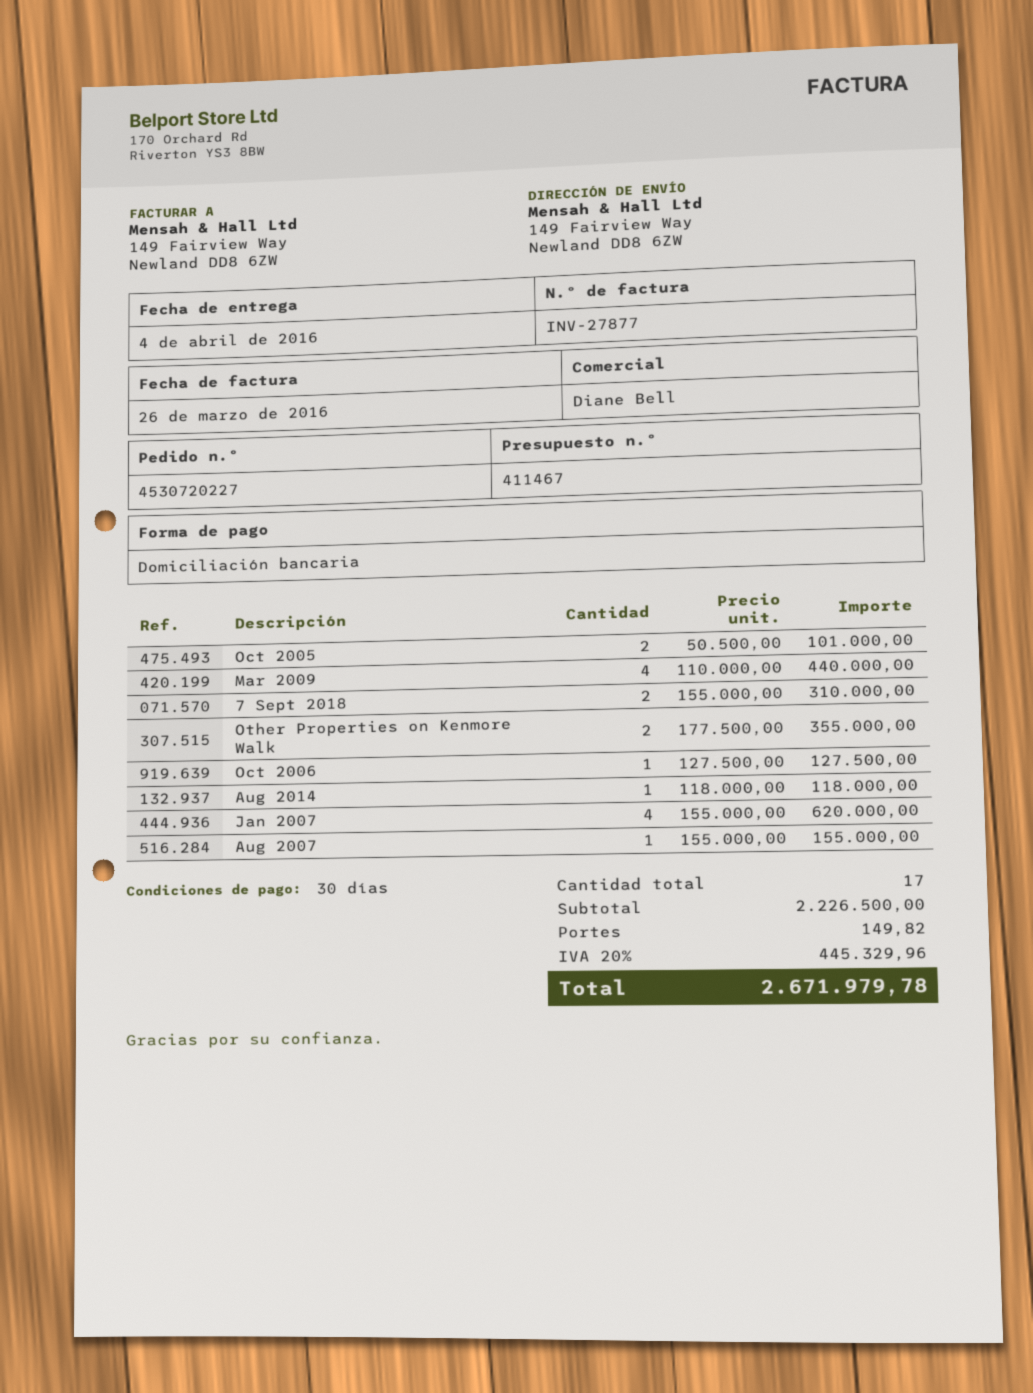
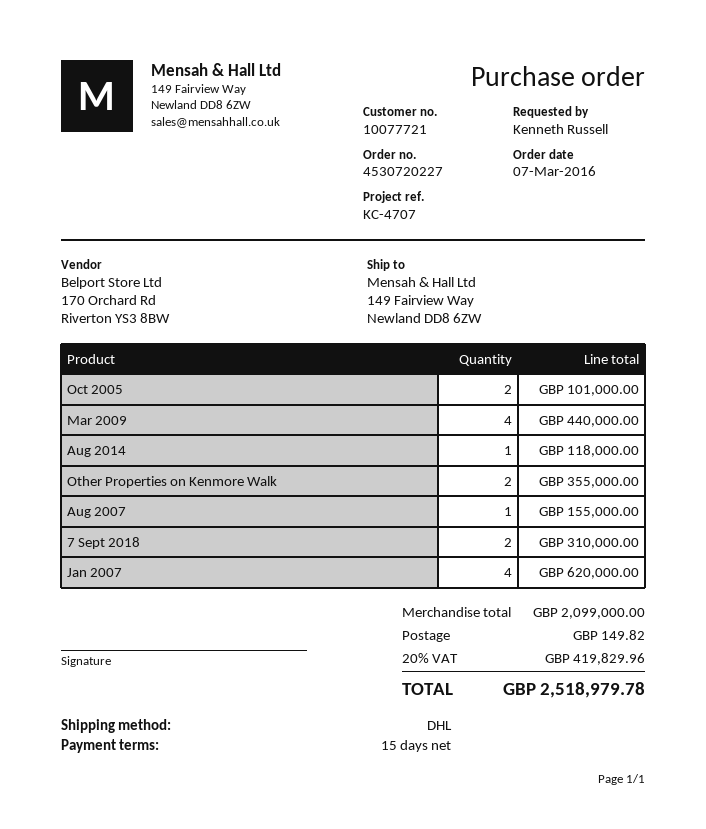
payment terms: 30 days -> 15 days
Oct 2006: 1 for 127500.00 -> none
subtotal: 2226500.00 -> 2099000.00
tax: 20% = 445329.96 -> 20% = 419829.96
total: 2671979.78 -> 2518979.78

